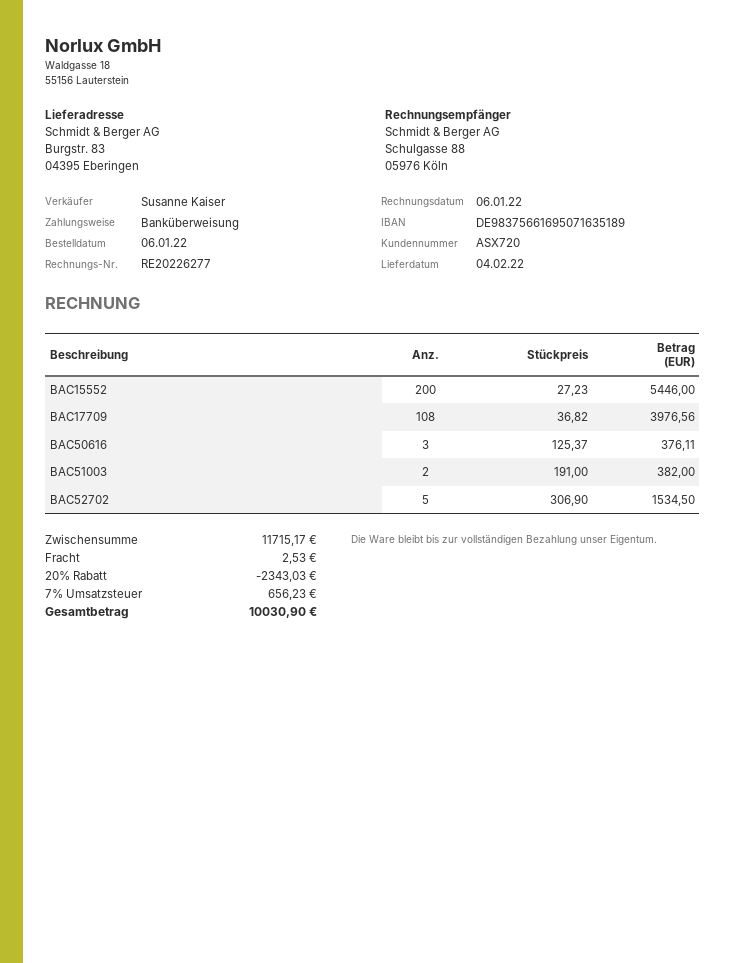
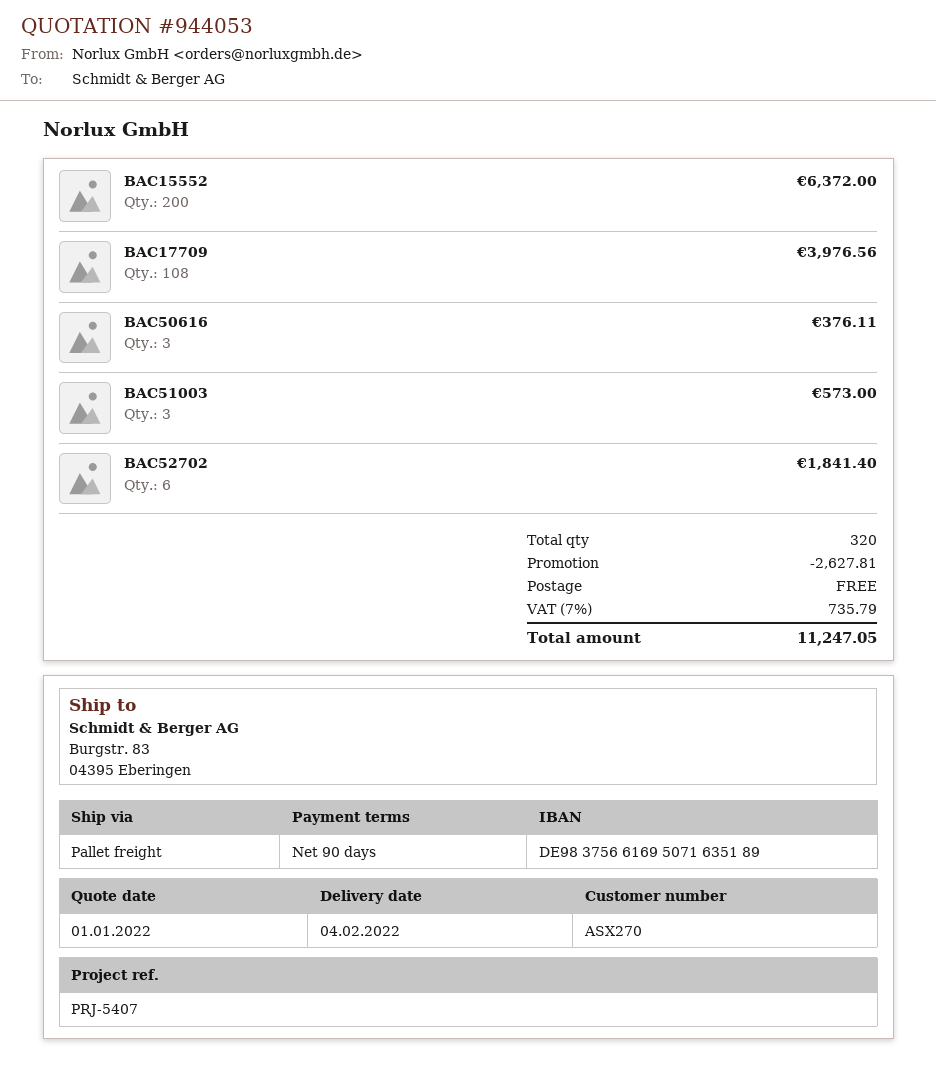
customer number: ASX720 -> ASX270
BAC15552: 200 for 5446.00 -> 200 for 6372.00
BAC51003: 2 for 382.00 -> 3 for 573.00
BAC52702: 5 for 1534.50 -> 6 for 1841.40
discount: 2343.03 -> 2627.81
shipping: 2.53 -> 0.00
tax: 7% = 656.23 -> 7% = 735.79
total: 10030.90 -> 11247.05

